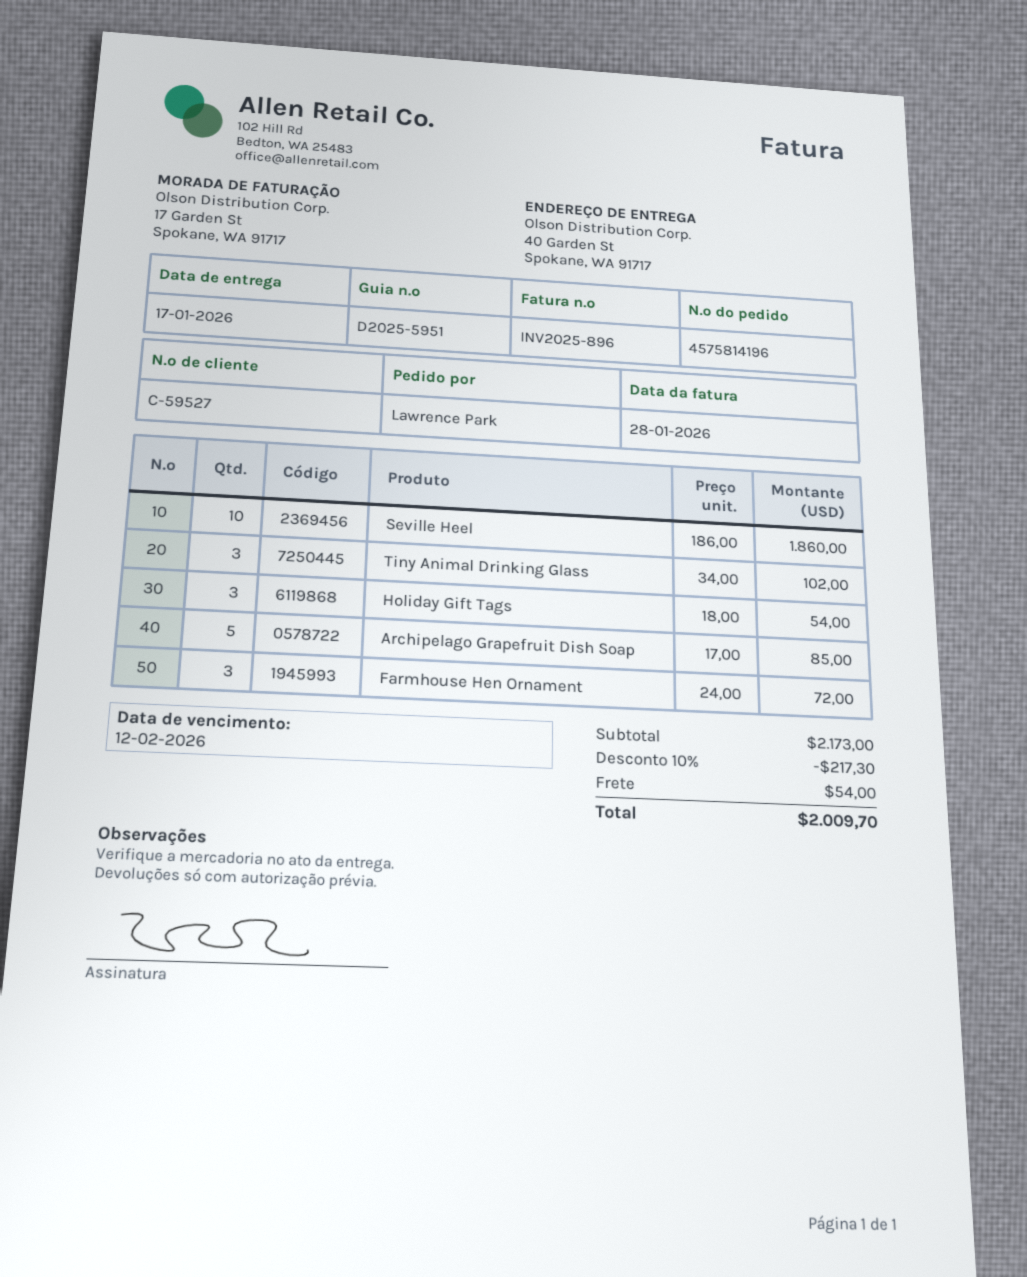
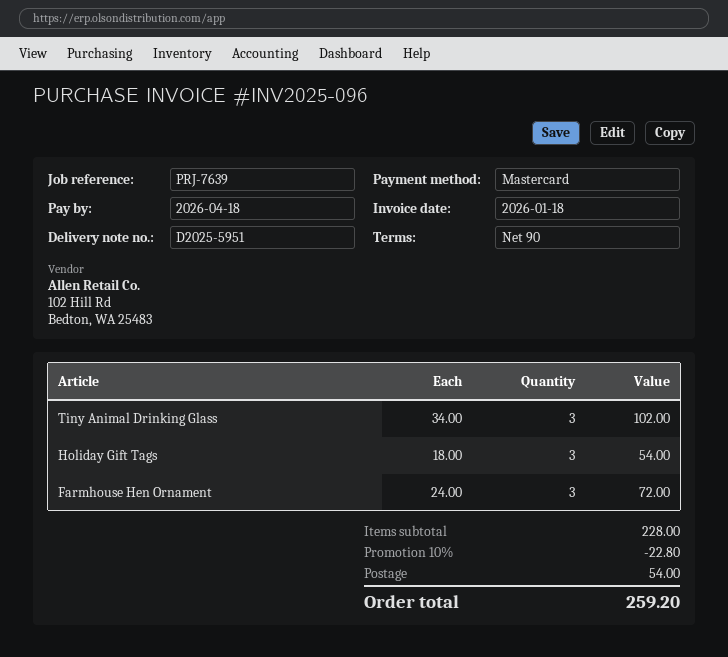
invoice number: INV2025-896 -> INV2025-096
invoice date: 2026-01-28 -> 2026-01-18
due date: 2026-02-12 -> 2026-04-18
Seville Heel: 10 x 186.00 = 1860.00 -> none
Archipelago Grapefruit Dish Soap: 5 x 17.00 = 85.00 -> none
subtotal: 2173.00 -> 228.00
discount: 10% = 217.30 -> 10% = 22.80
total: 2009.70 -> 259.20

